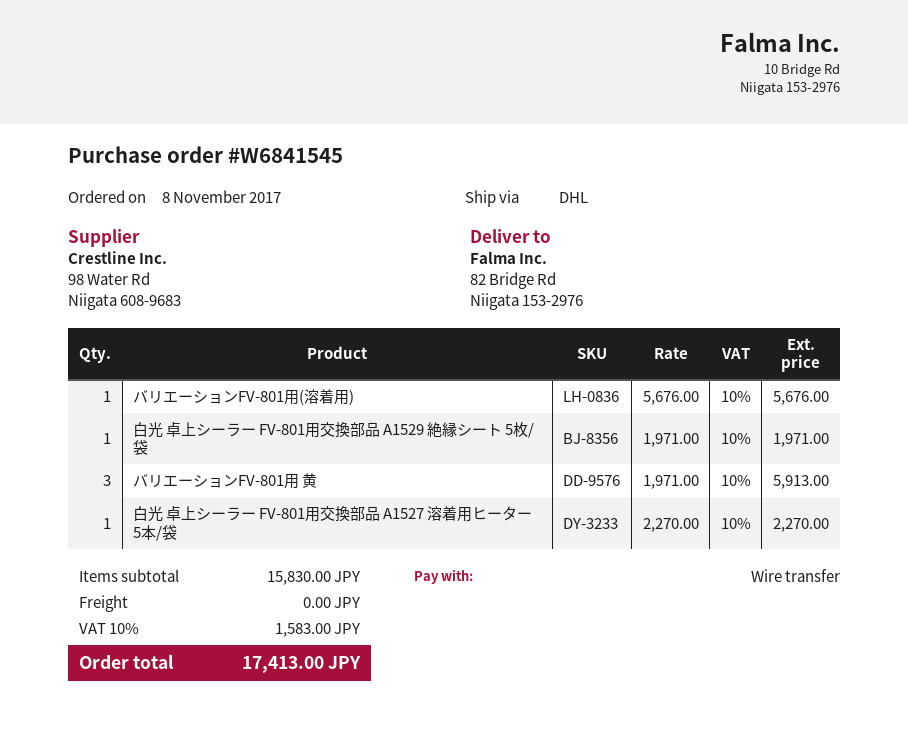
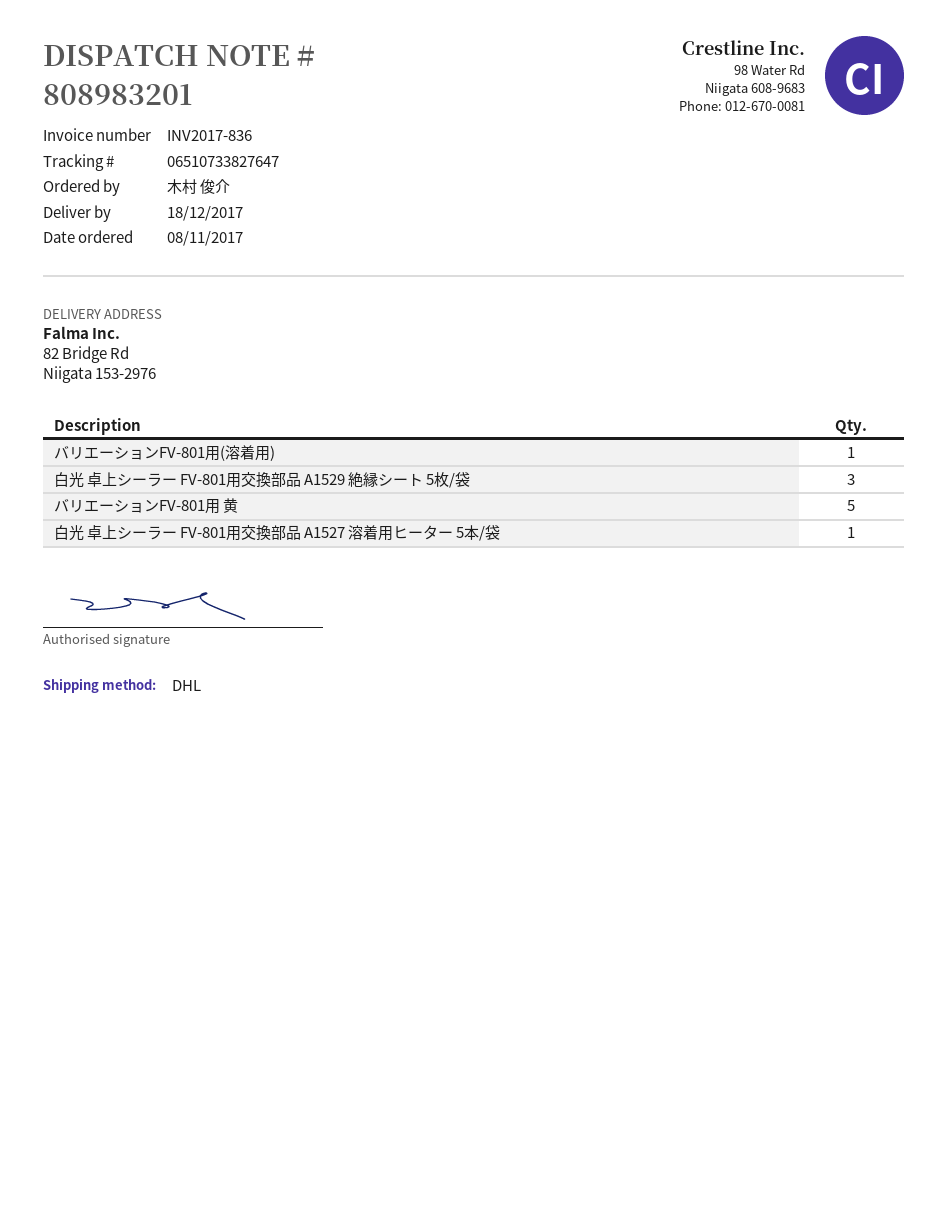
白光 卓上シーラー FV-801用交換部品 A1529 絶縁シート 5枚/袋: 1 -> 3
バリエーションFV-801用 黄: 3 -> 5

